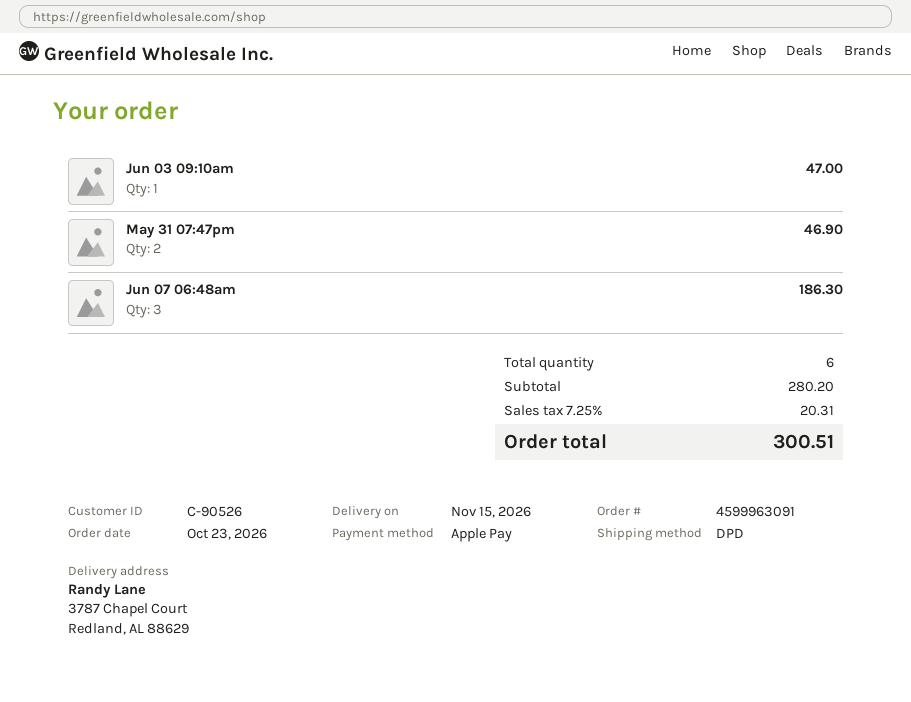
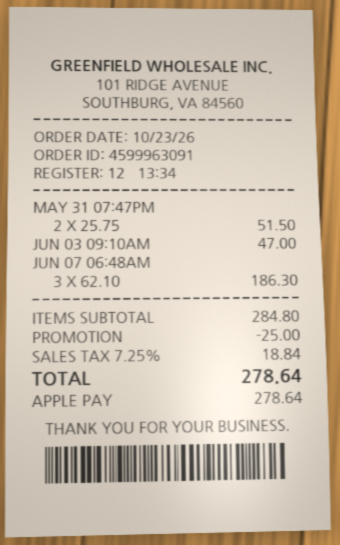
May 31 07:47pm: 2 for 46.90 -> 2 for 51.50
subtotal: 280.20 -> 284.80
discount: none -> 25.00
tax: 7.25% = 20.31 -> 7.25% = 18.84
total: 300.51 -> 278.64

